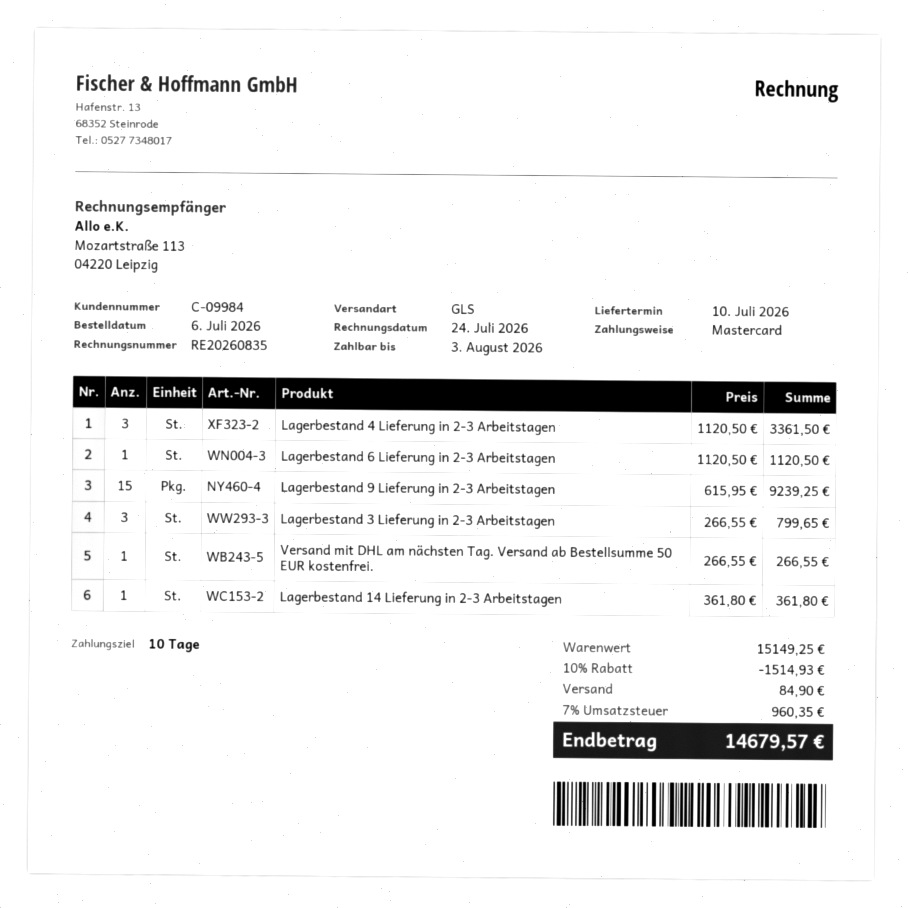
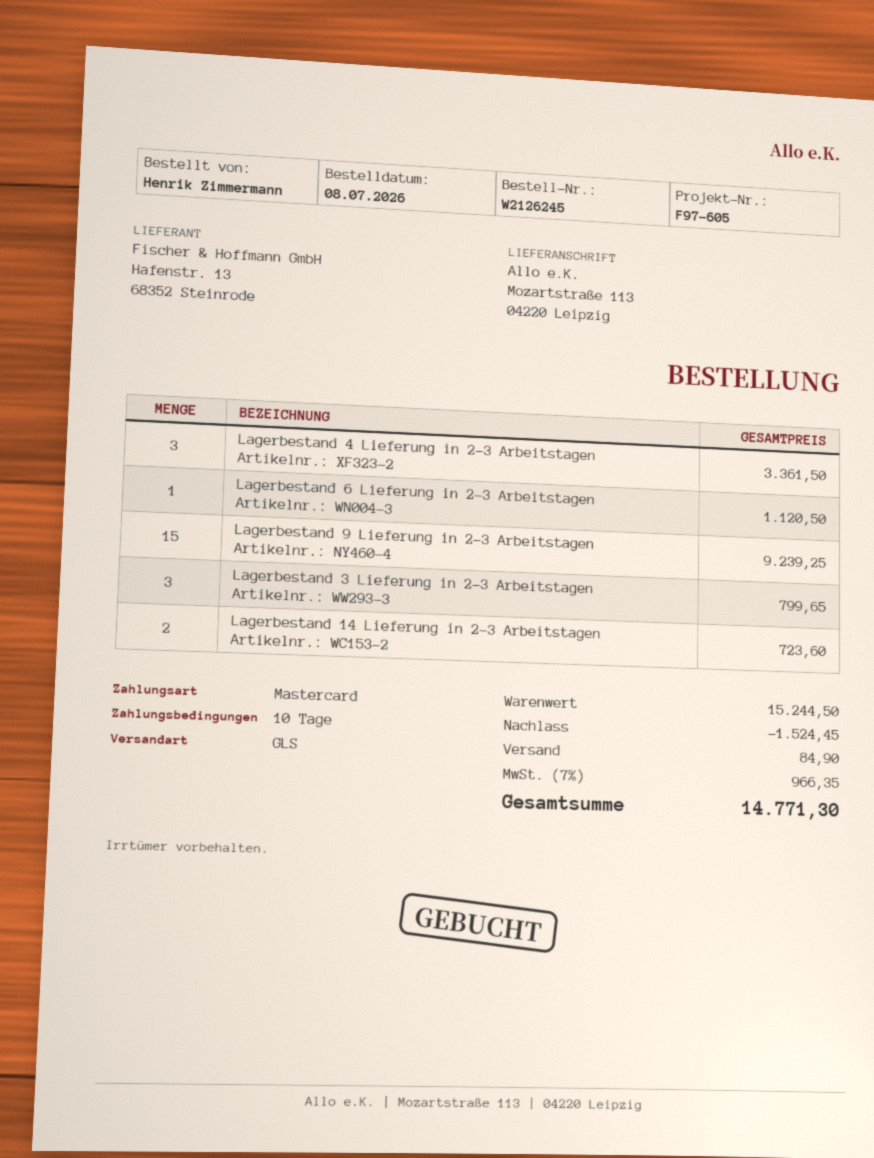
order date: 2026-07-06 -> 2026-07-08
Versand mit DHL am nächsten Tag. Versand ab Bestellsumme 50 EUR kostenfrei.: 1 for 266.55 -> none
Lagerbestand 14 Lieferung in 2-3 Arbeitstagen: 1 for 361.80 -> 2 for 723.60
subtotal: 15149.25 -> 15244.50
discount: 1514.93 -> 1524.45
tax: 7% = 960.35 -> 7% = 966.35
total: 14679.57 -> 14771.30

